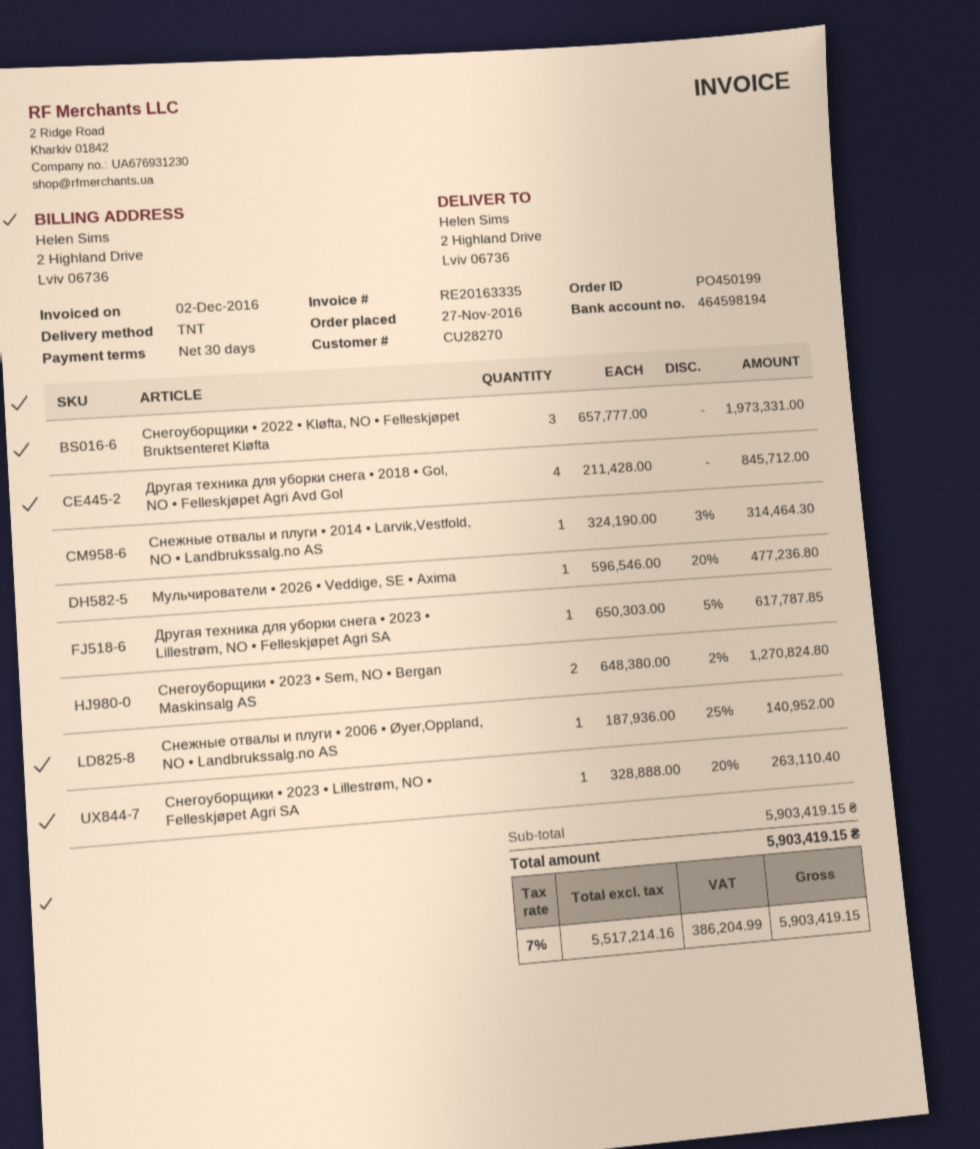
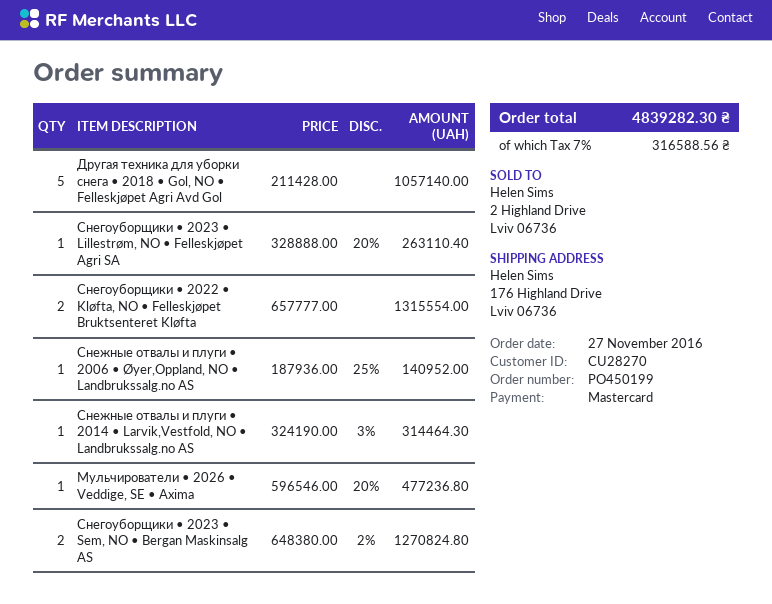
ship to: 2 Highland Drive, Lviv 06736 -> 176 Highland Drive, Lviv 06736
Снегоуборщики • 2022 • Kløfta, NO • Felleskjøpet Bruktsenteret Kløfta: 3 x 657777.00 = 1973331.00 -> 2 x 657777.00 = 1315554.00
Другая техника для уборки снега • 2018 • Gol, NO • Felleskjøpet Agri Avd Gol: 4 x 211428.00 = 845712.00 -> 5 x 211428.00 = 1057140.00
Другая техника для уборки снега • 2023 • Lillestrøm, NO • Felleskjøpet Agri SA: 1 x 650303.00 - 5% = 617787.85 -> none
tax: 7% = 386204.99 -> 7% = 316588.56
total: 5903419.15 -> 4839282.30

